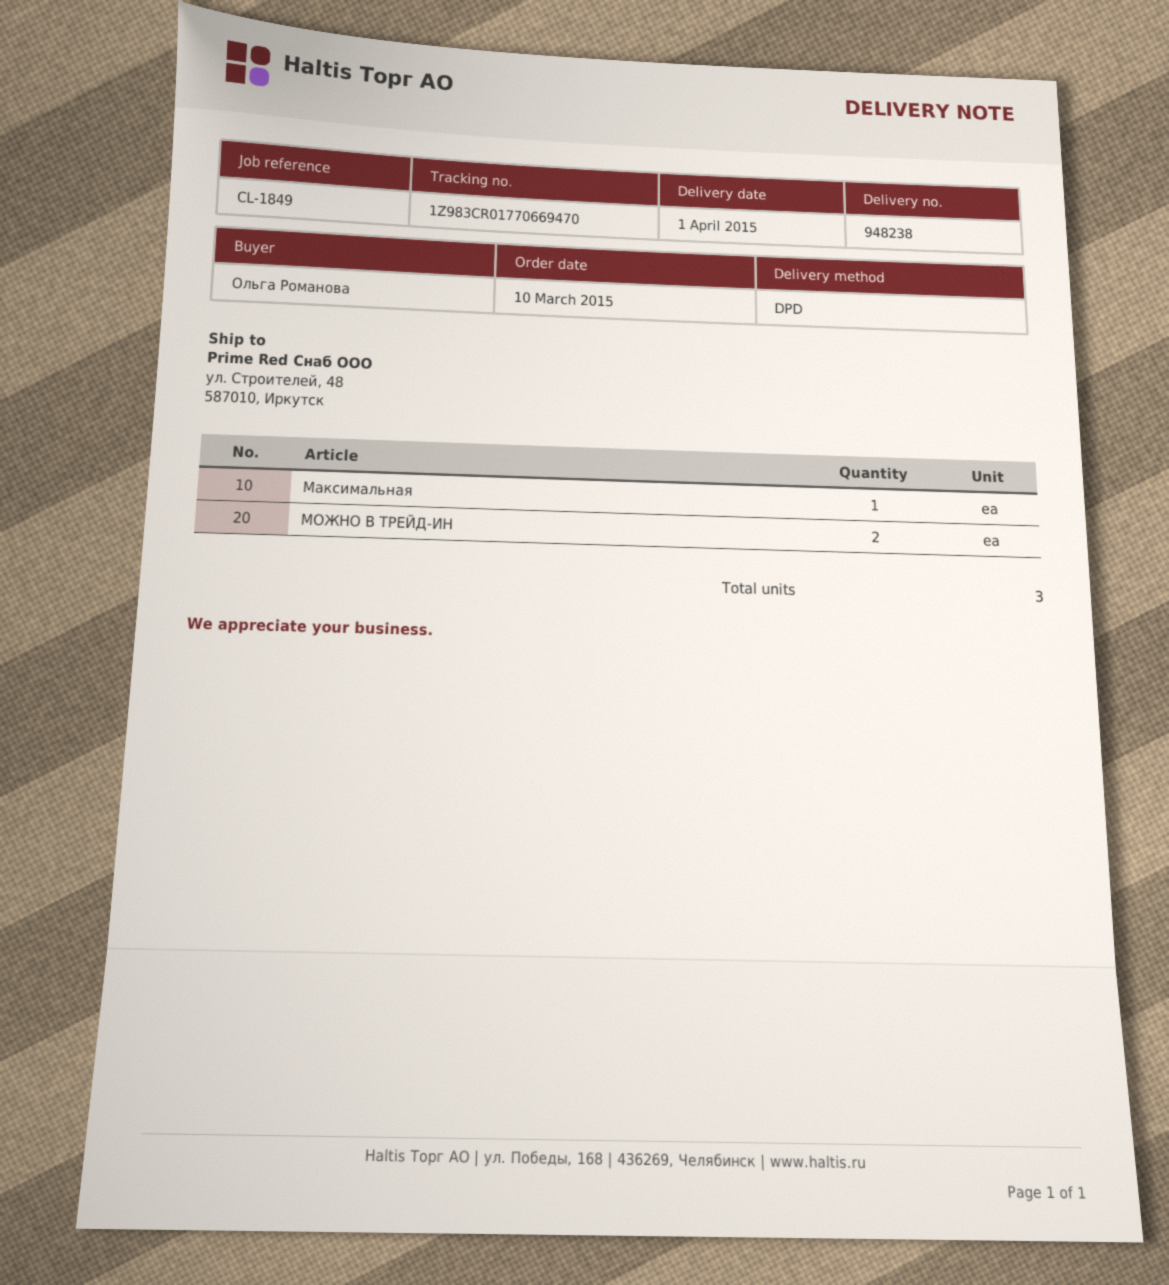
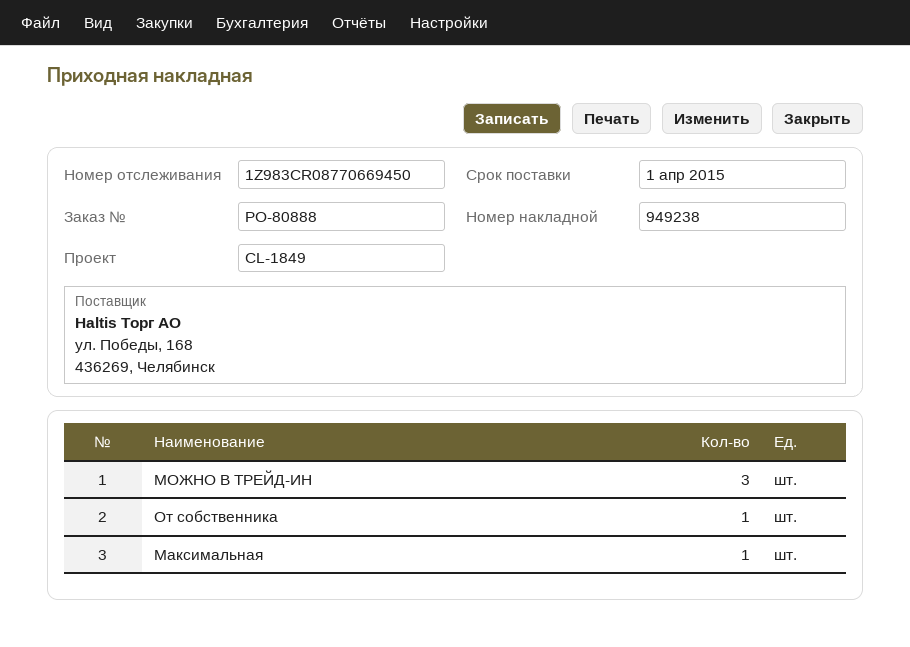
delivery note number: 948238 -> 949238
tracking number: 1Z983CR01770669470 -> 1Z983CR08770669450
МОЖНО В ТРЕЙД-ИН: 2 -> 3
От собственника: none -> 1

